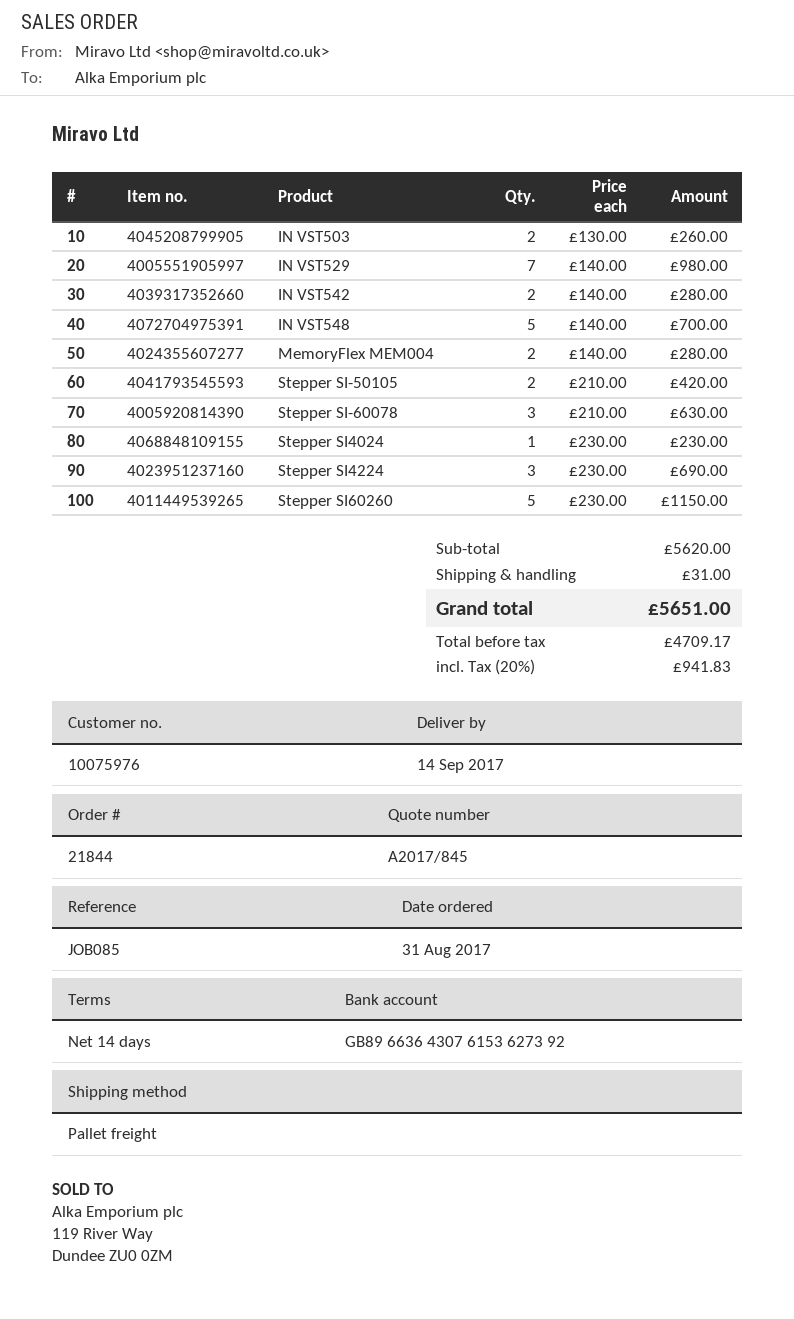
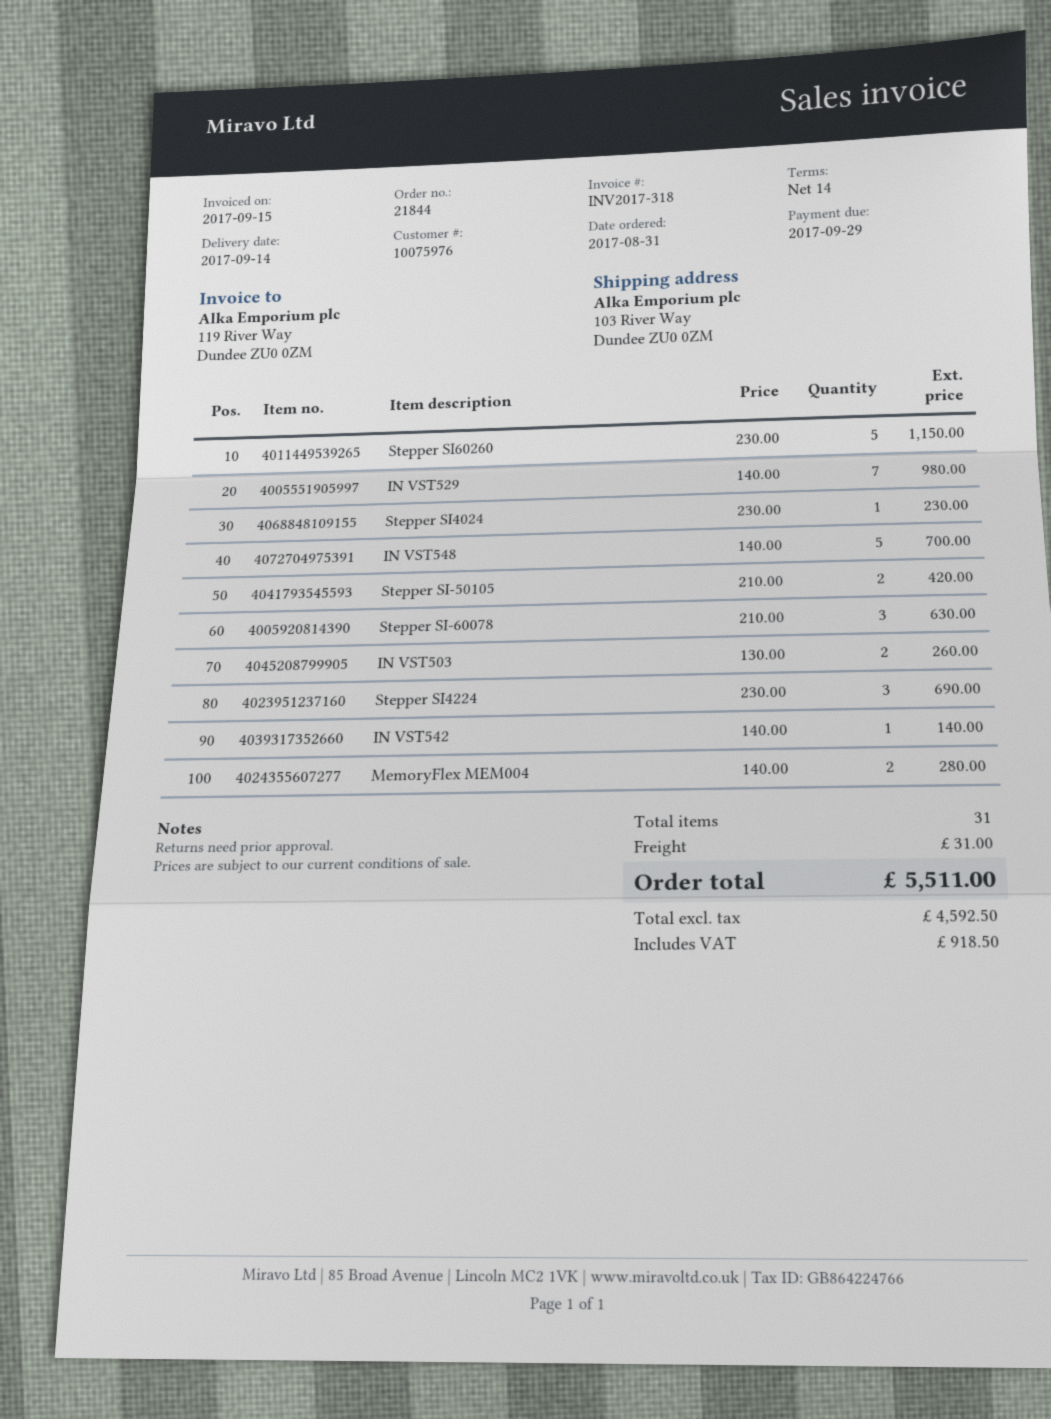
IN VST542: 2 x 140.00 = 280.00 -> 1 x 140.00 = 140.00
net: 4709.17 -> 4592.50
tax: 941.83 -> 918.50
total: 5651.00 -> 5511.00

